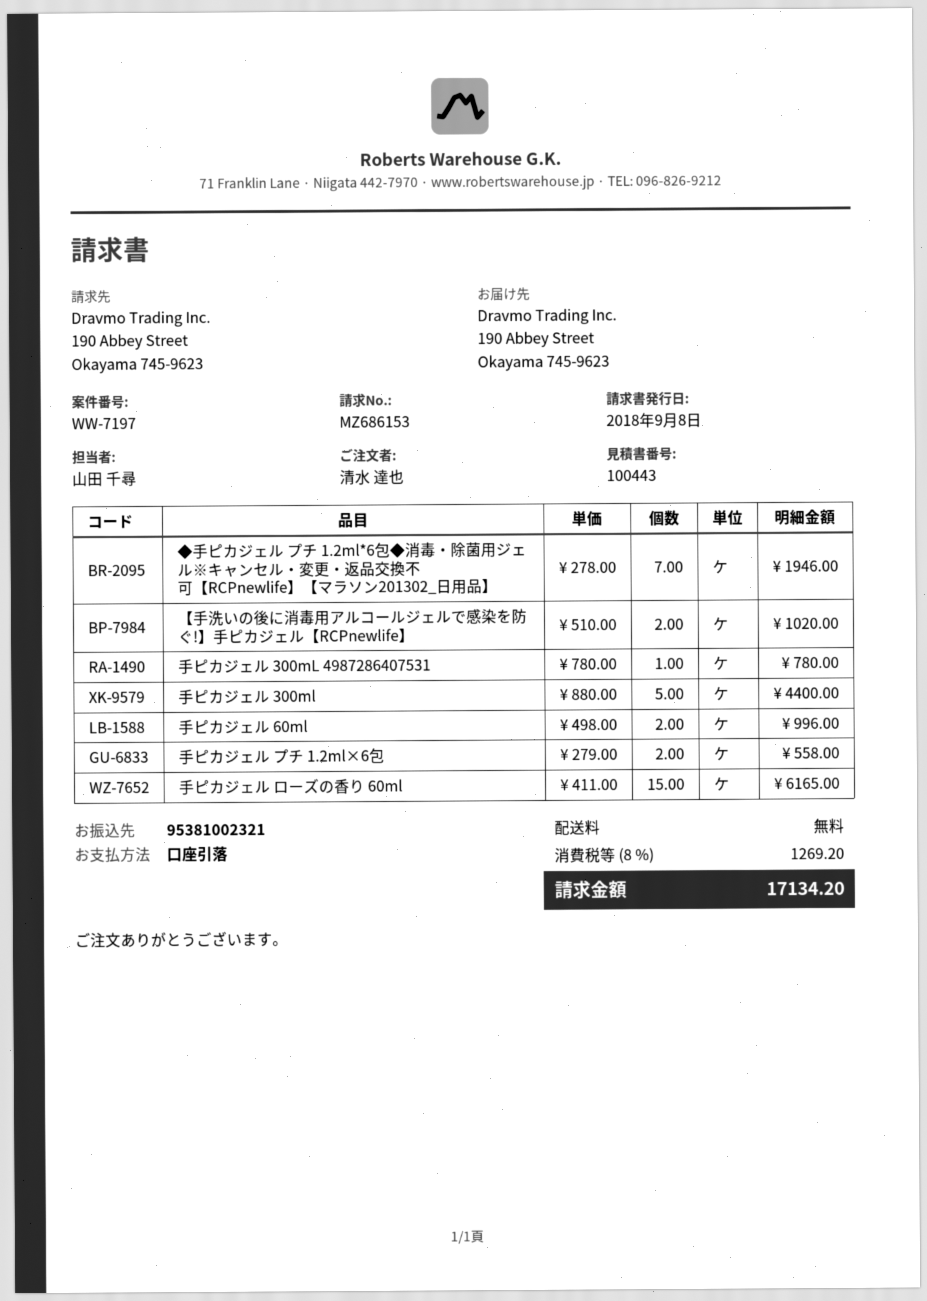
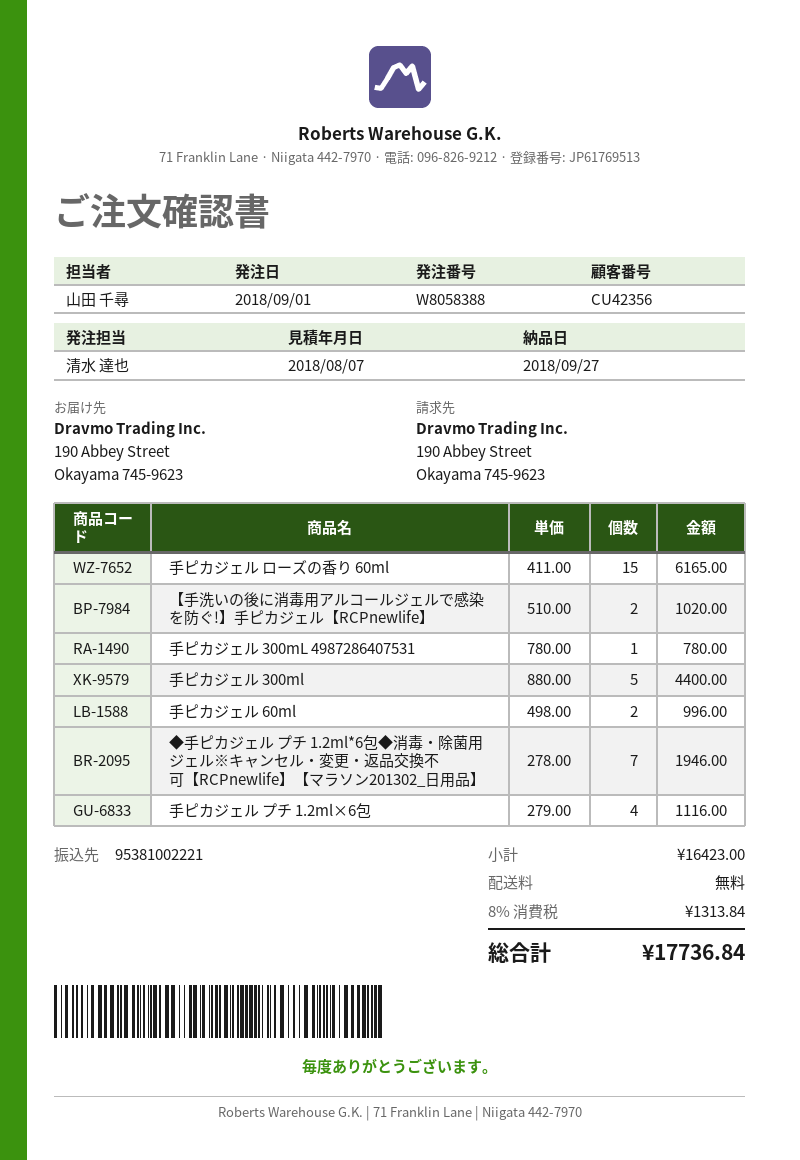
bank account: 95381002321 -> 95381002221
手ピカジェル プチ 1.2ml×6包: 2 x 279.00 = 558.00 -> 4 x 279.00 = 1116.00
tax: 8% = 1269.20 -> 8% = 1313.84
total: 17134.20 -> 17736.84

